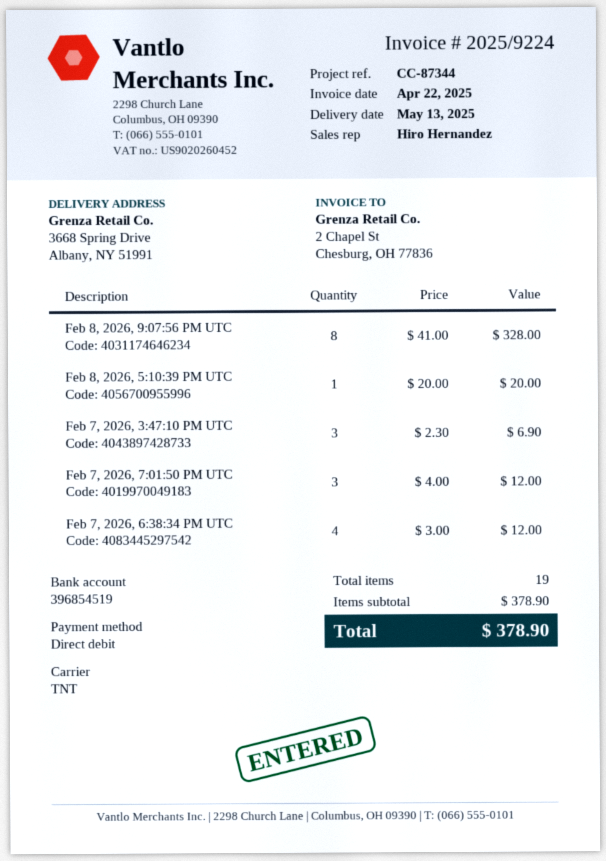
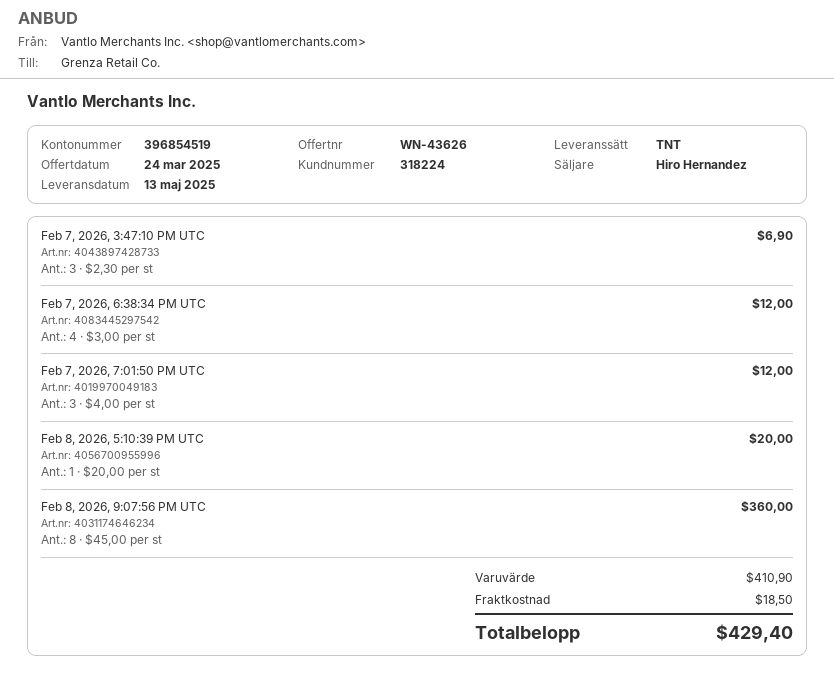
Feb 8, 2026, 9:07:56 PM UTC: 8 x 41.00 = 328.00 -> 8 x 45.00 = 360.00
subtotal: 378.90 -> 410.90
shipping: none -> 18.50
total: 378.90 -> 429.40

